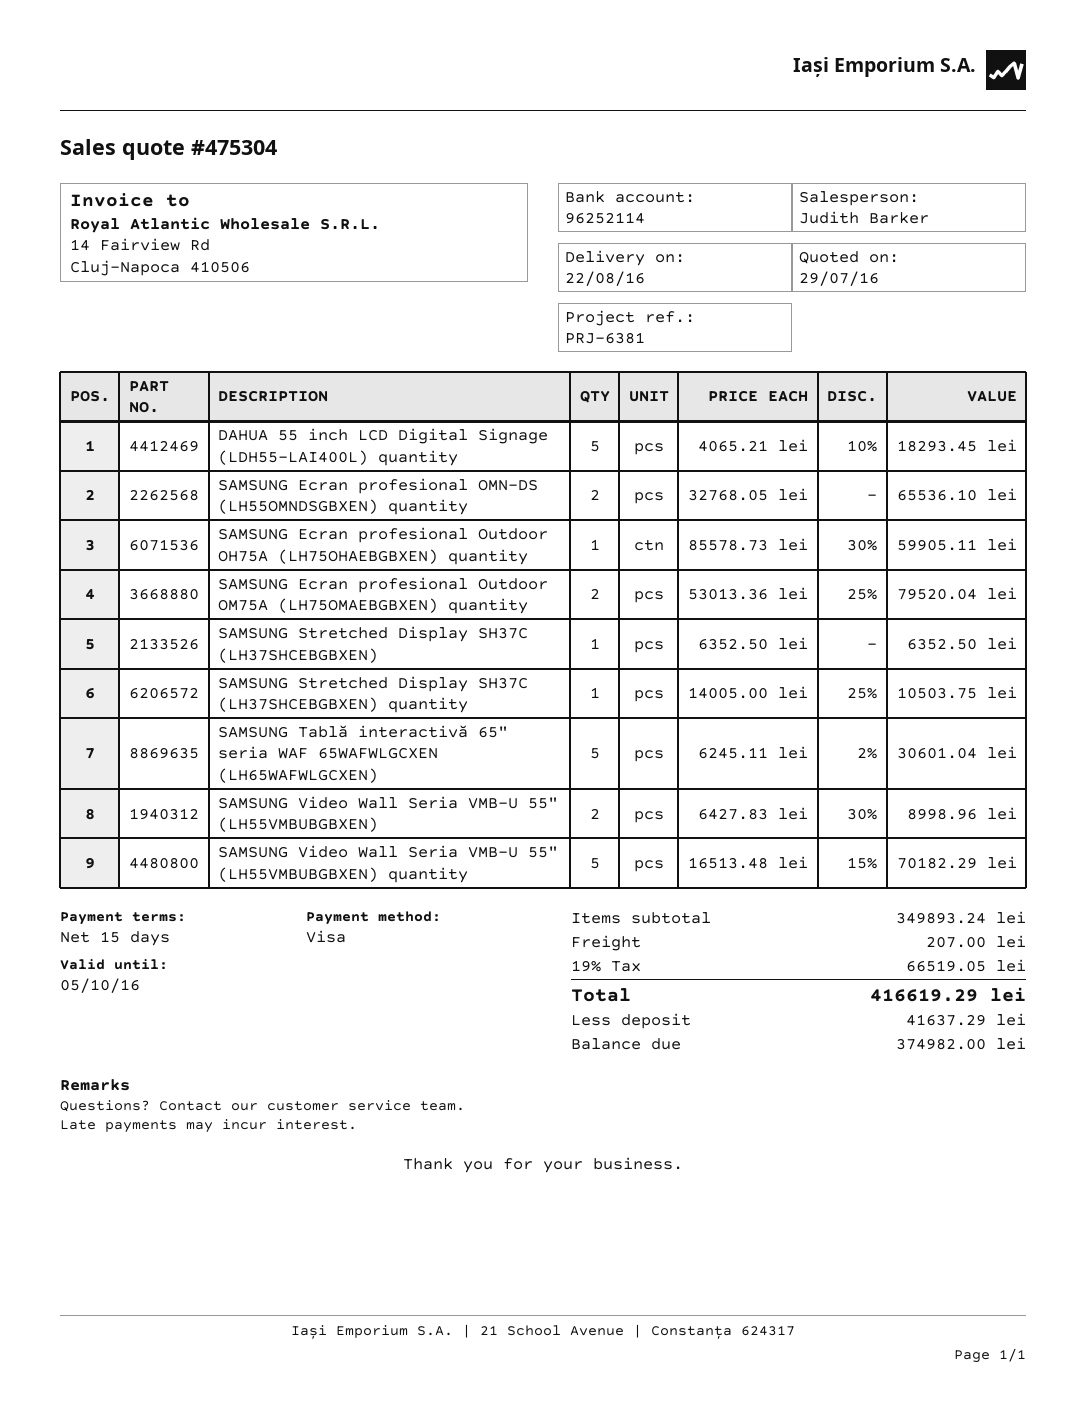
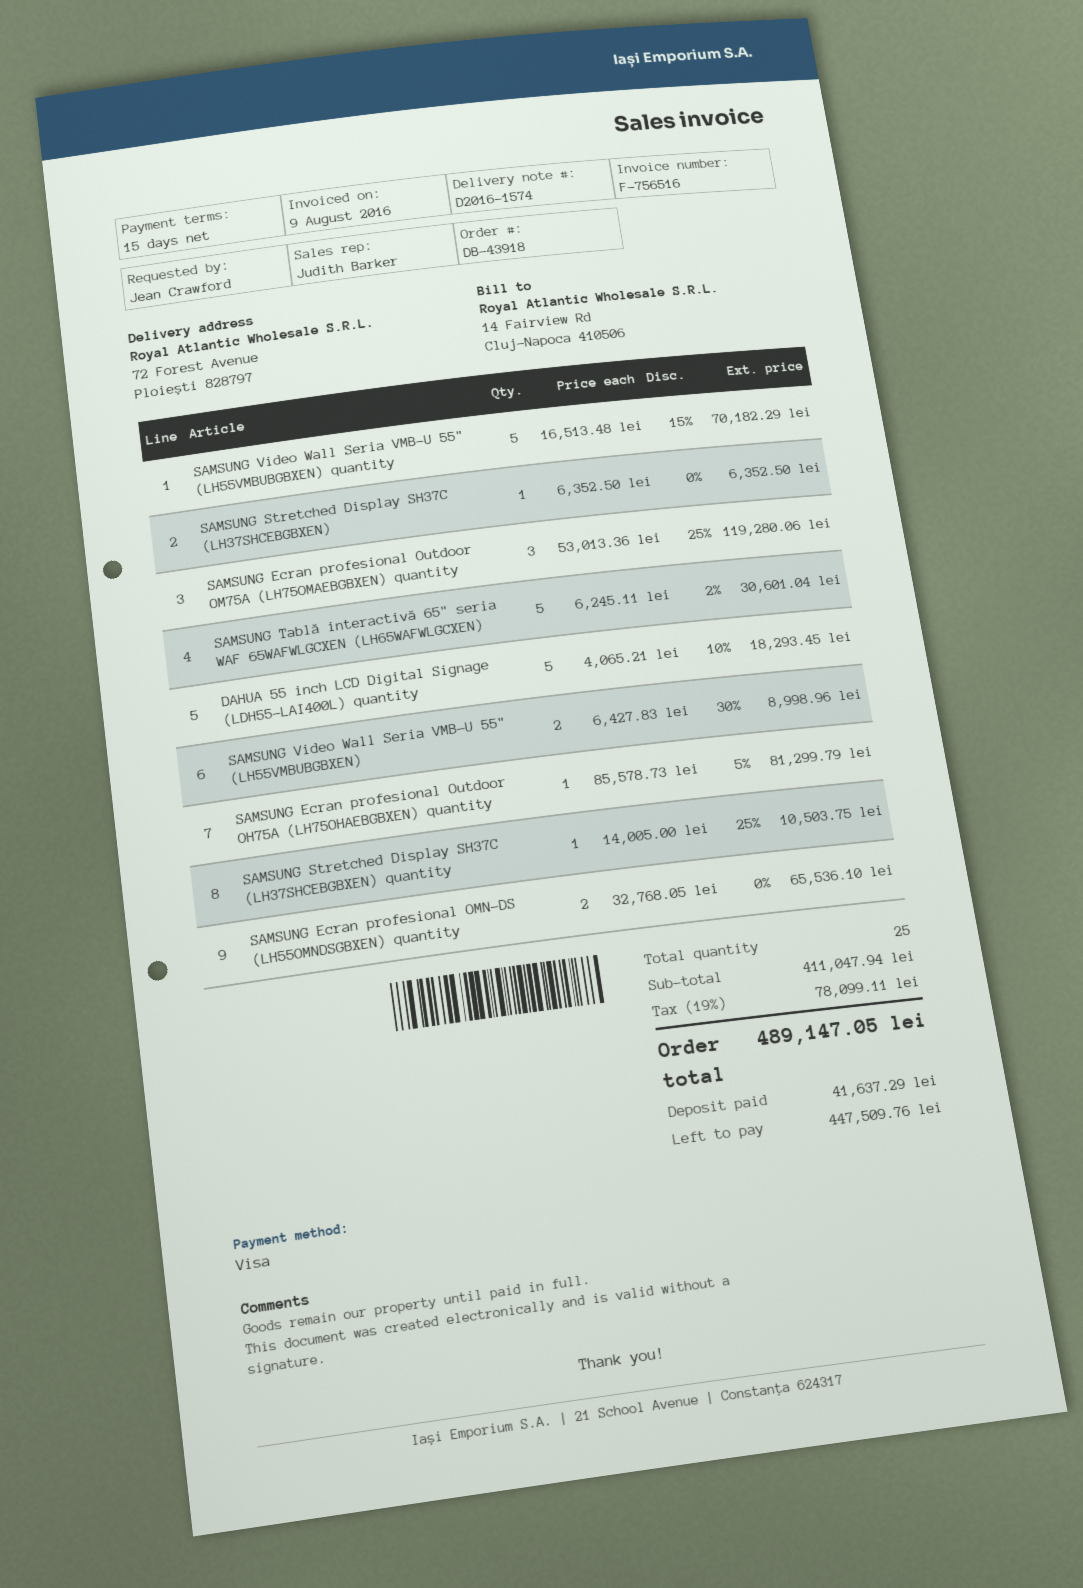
SAMSUNG Ecran profesional Outdoor OH75A (LH75OHAEBGBXEN) quantity: 1 x 85578.73 - 30% = 59905.11 -> 1 x 85578.73 - 5% = 81299.79
SAMSUNG Ecran profesional Outdoor OM75A (LH75OMAEBGBXEN) quantity: 2 x 53013.36 - 25% = 79520.04 -> 3 x 53013.36 - 25% = 119280.06
subtotal: 349893.24 -> 411047.94
shipping: 207.00 -> none
tax: 19% = 66519.05 -> 19% = 78099.11
total: 416619.29 -> 489147.05
balance: 374982.00 -> 447509.76

